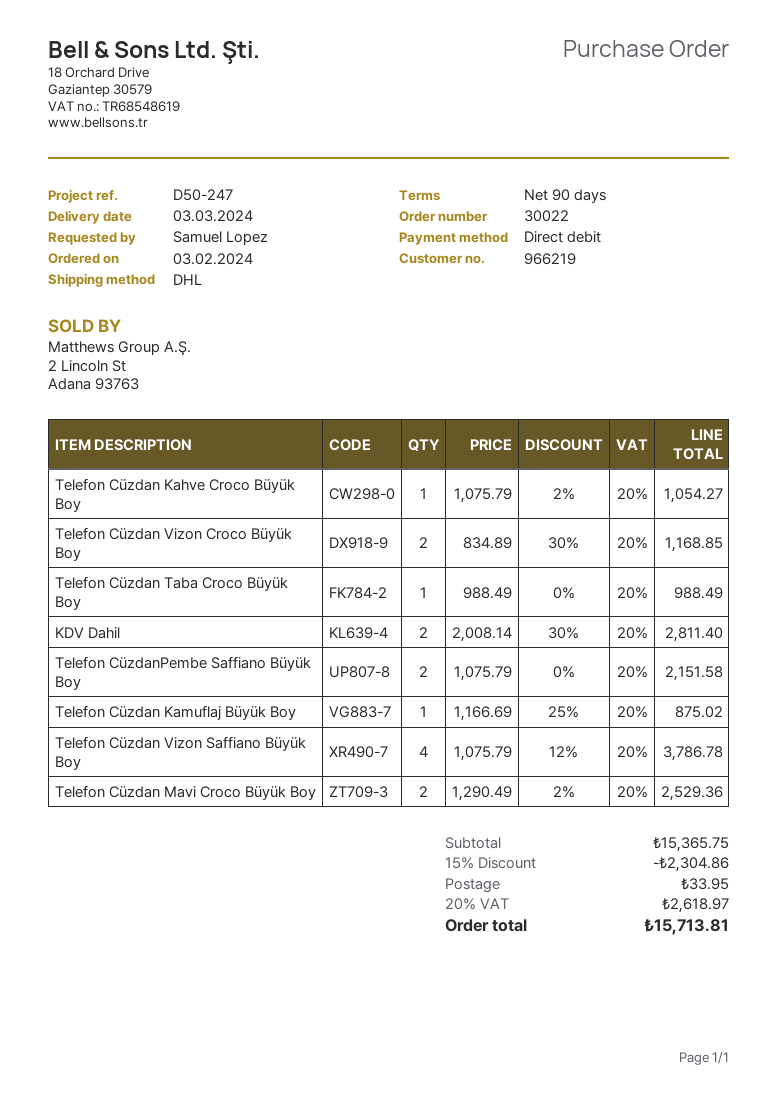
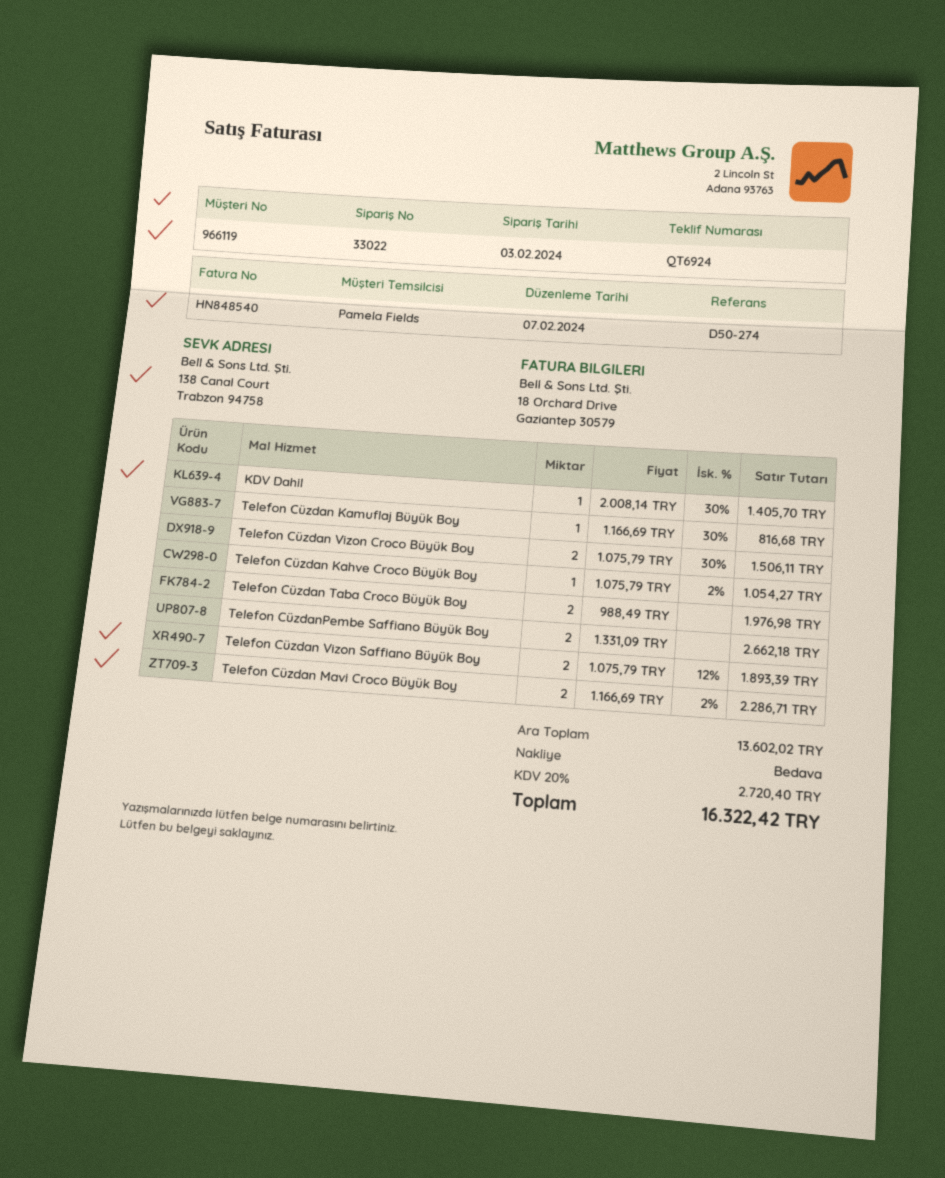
order number: 30022 -> 33022
customer number: 966219 -> 966119
reference: D50-247 -> D50-274
Telefon Cüzdan Vizon Croco Büyük Boy: 2 x 834.89 - 30% = 1168.85 -> 2 x 1075.79 - 30% = 1506.11
Telefon Cüzdan Taba Croco Büyük Boy: 1 x 988.49 = 988.49 -> 2 x 988.49 = 1976.98
KDV Dahil: 2 x 2008.14 - 30% = 2811.40 -> 1 x 2008.14 - 30% = 1405.70
Telefon CüzdanPembe Saffiano Büyük Boy: 2 x 1075.79 = 2151.58 -> 2 x 1331.09 = 2662.18
Telefon Cüzdan Kamuflaj Büyük Boy: 1 x 1166.69 - 25% = 875.02 -> 1 x 1166.69 - 30% = 816.68
Telefon Cüzdan Vizon Saffiano Büyük Boy: 4 x 1075.79 - 12% = 3786.78 -> 2 x 1075.79 - 12% = 1893.39
Telefon Cüzdan Mavi Croco Büyük Boy: 2 x 1290.49 - 2% = 2529.36 -> 2 x 1166.69 - 2% = 2286.71
subtotal: 15365.75 -> 13602.02
discount: 15% = 2304.86 -> none
shipping: 33.95 -> 0.00
tax: 20% = 2618.97 -> 20% = 2720.40
total: 15713.81 -> 16322.42

